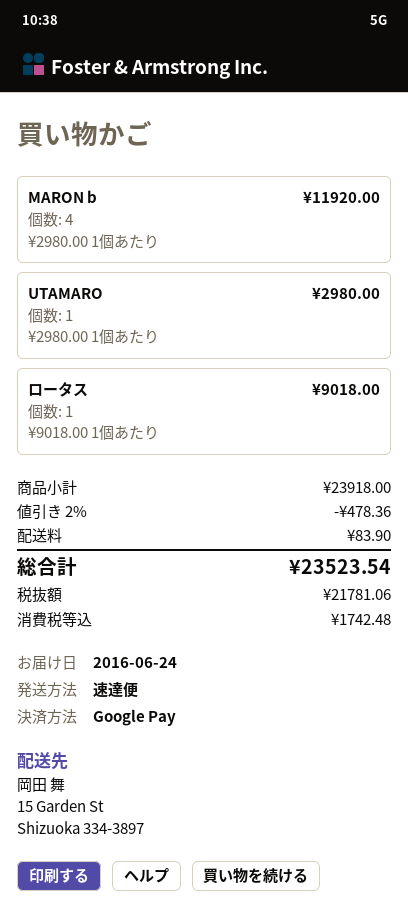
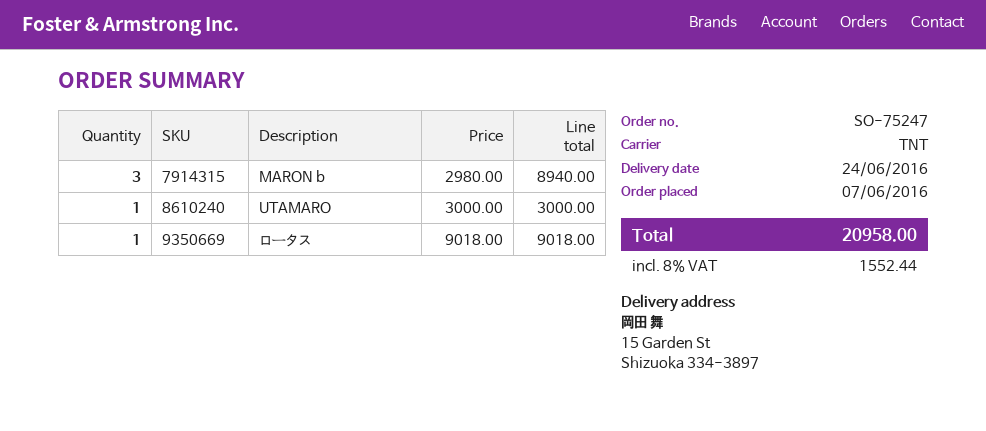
shipping method: express -> TNT
MARON b: 4 x 2980.00 = 11920.00 -> 3 x 2980.00 = 8940.00
UTAMARO: 1 x 2980.00 = 2980.00 -> 1 x 3000.00 = 3000.00
discount: 2% = 478.36 -> none
shipping: 83.90 -> none
tax: 1742.48 -> 1552.44
total: 23523.54 -> 20958.00

